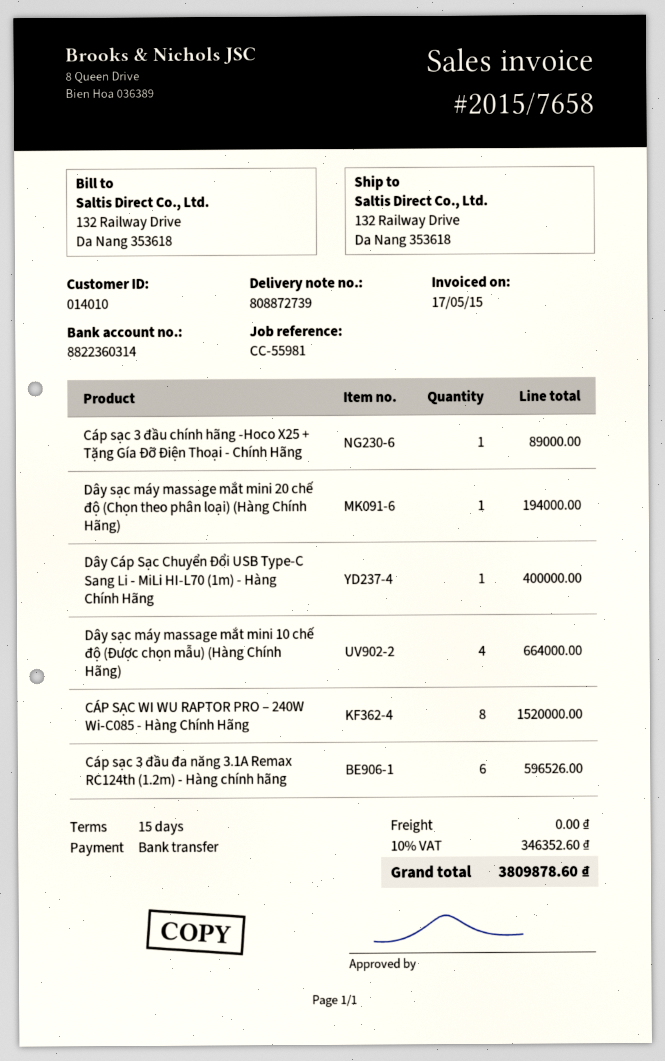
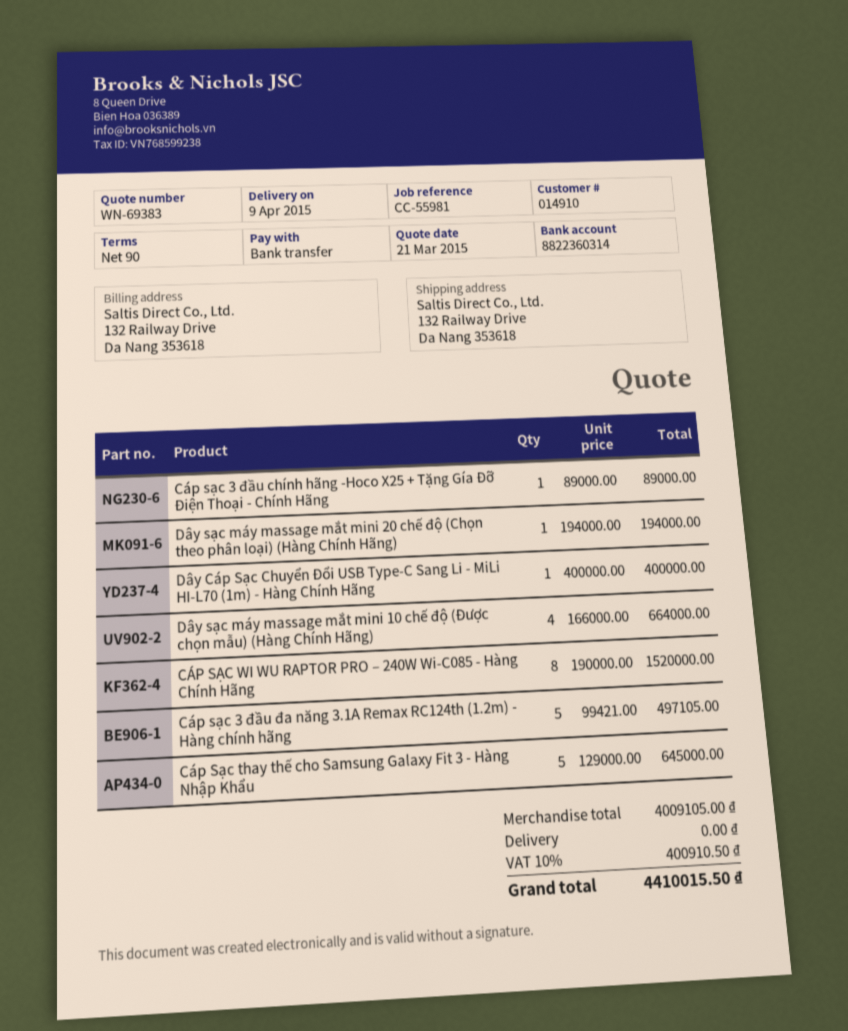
payment terms: 15 days -> 90 days
customer number: 014010 -> 014910
Cáp sạc 3 đầu đa năng 3.1A Remax RC124th (1.2m) - Hàng chính hãng: 6 for 596526.00 -> 5 for 497105.00
Cáp Sạc thay thế cho Samsung Galaxy Fit 3 - Hàng Nhập Khẩu: none -> 5 for 645000.00
tax: 10% = 346352.60 -> 10% = 400910.50
total: 3809878.60 -> 4410015.50

